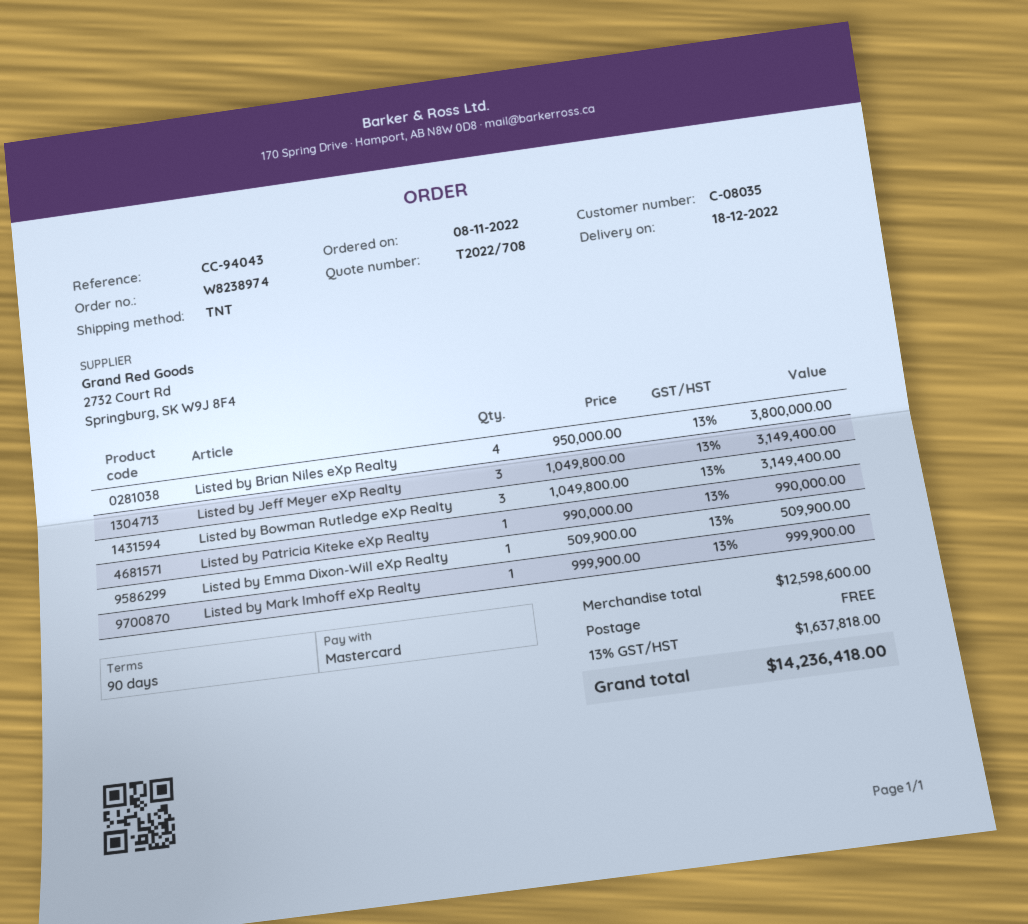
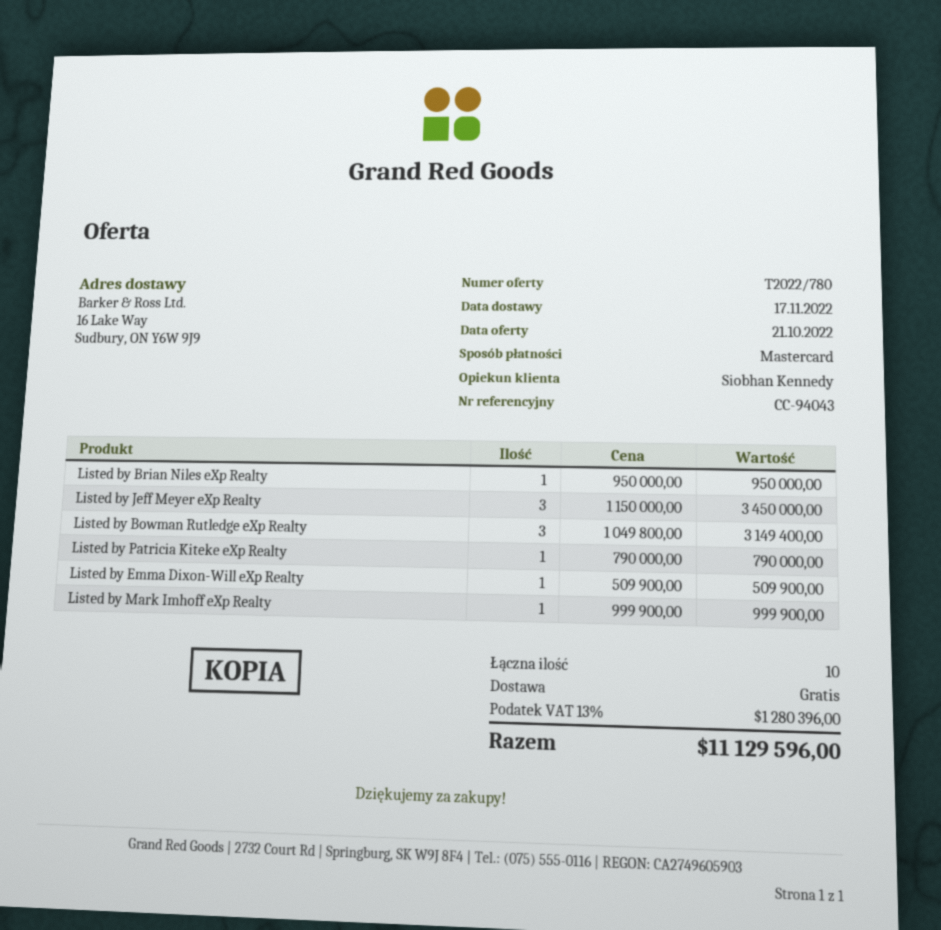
quote number: T2022/708 -> T2022/780
delivery date: 2022-12-18 -> 2022-11-17
Listed by Brian Niles eXp Realty: 4 x 950000.00 = 3800000.00 -> 1 x 950000.00 = 950000.00
Listed by Jeff Meyer eXp Realty: 3 x 1049800.00 = 3149400.00 -> 3 x 1150000.00 = 3450000.00
Listed by Patricia Kiteke eXp Realty: 1 x 990000.00 = 990000.00 -> 1 x 790000.00 = 790000.00
tax: 13% = 1637818.00 -> 13% = 1280396.00
total: 14236418.00 -> 11129596.00

